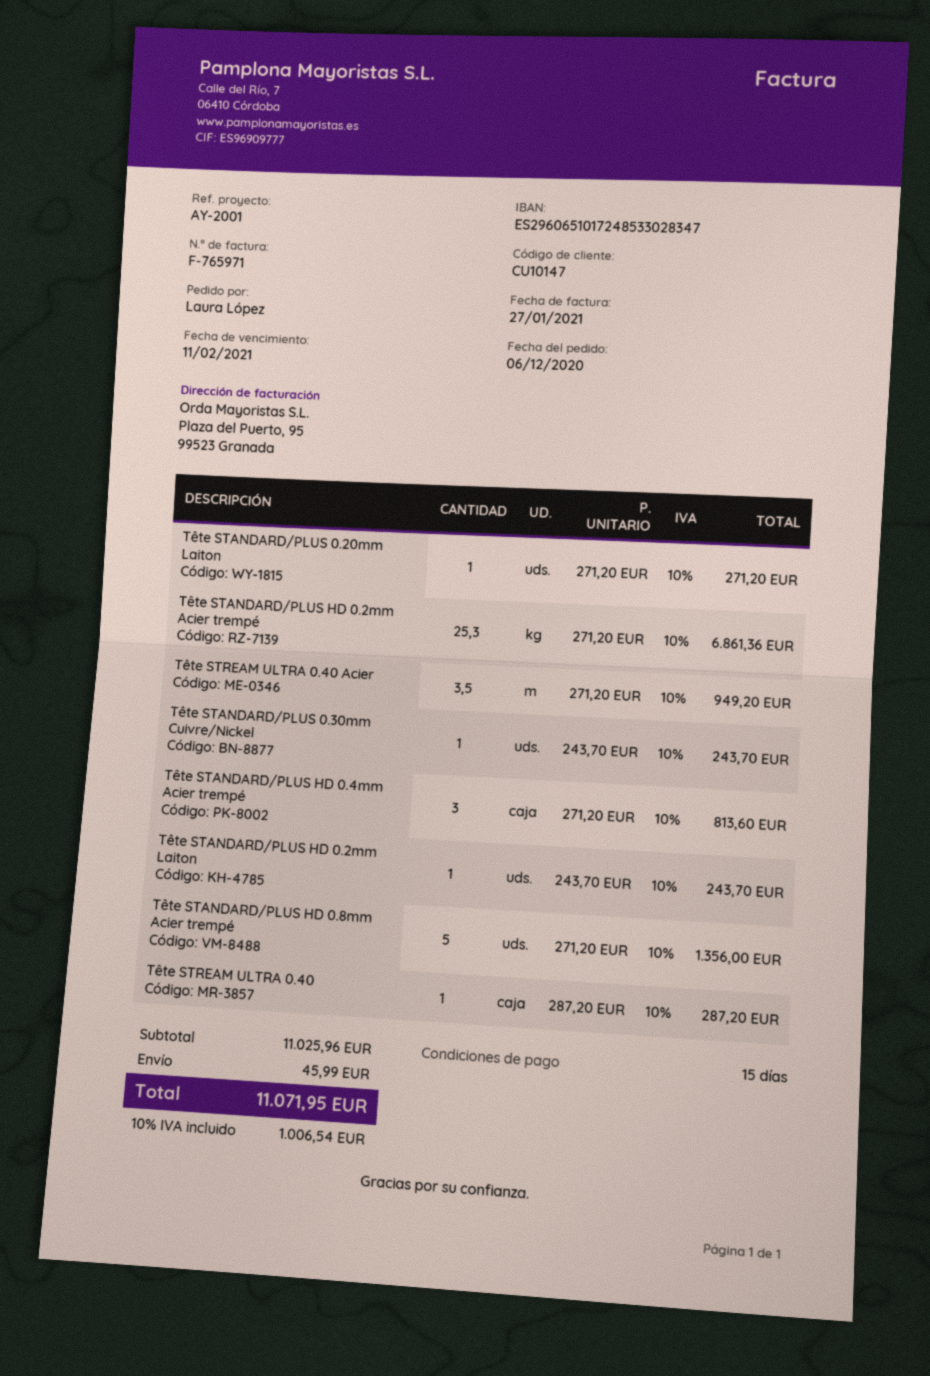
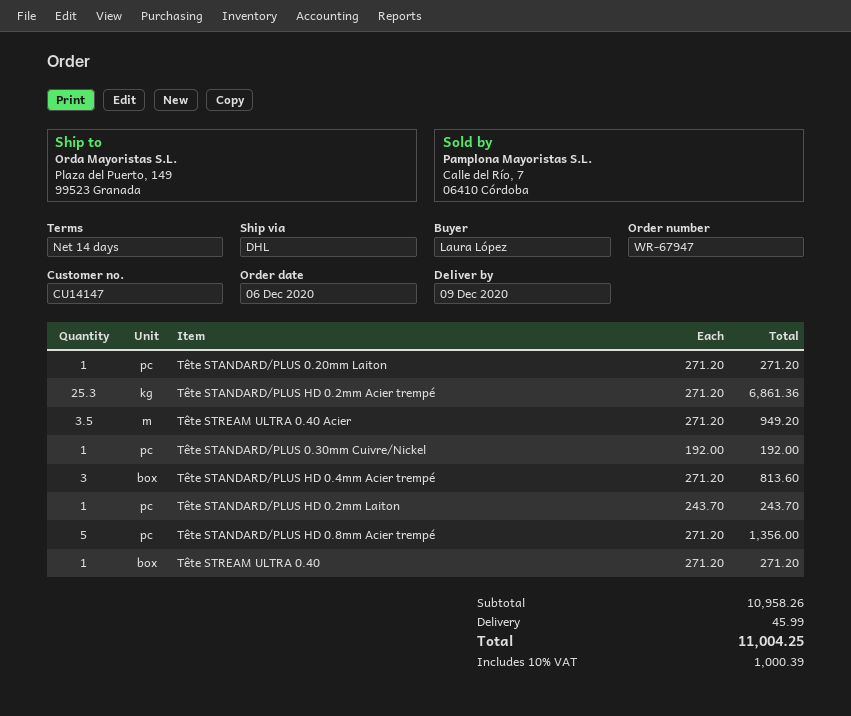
payment terms: 15 days -> 14 days
customer number: CU10147 -> CU14147
Tête STANDARD/PLUS 0.30mm Cuivre/Nickel: 1 x 243.70 = 243.70 -> 1 x 192.00 = 192.00
Tête STREAM ULTRA 0.40: 1 x 287.20 = 287.20 -> 1 x 271.20 = 271.20
subtotal: 11025.96 -> 10958.26
tax: 10% = 1006.54 -> 10% = 1000.39
total: 11071.95 -> 11004.25

